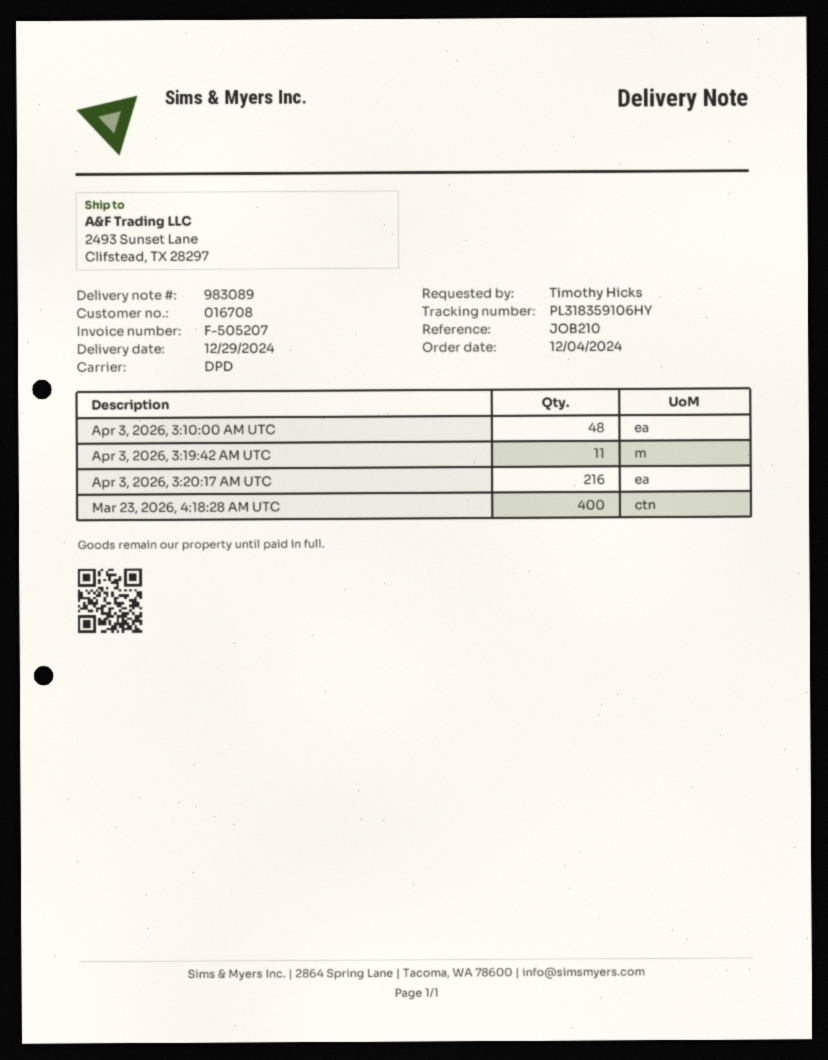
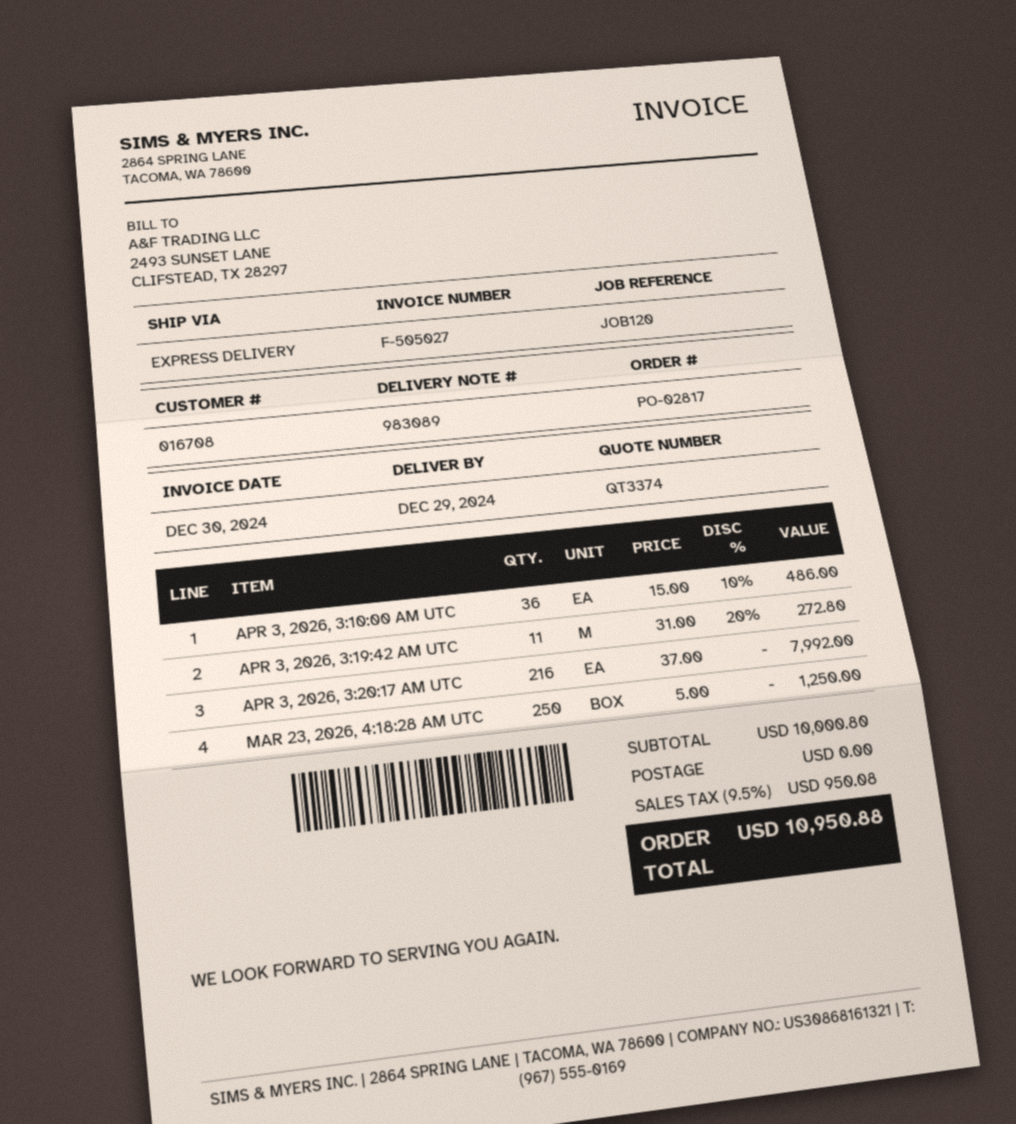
invoice number: F-505207 -> F-505027
reference: JOB210 -> JOB120
shipping method: DPD -> express
Apr 3, 2026, 3:10:00 AM UTC: 48 -> 36
Mar 23, 2026, 4:18:28 AM UTC: 400 -> 250

